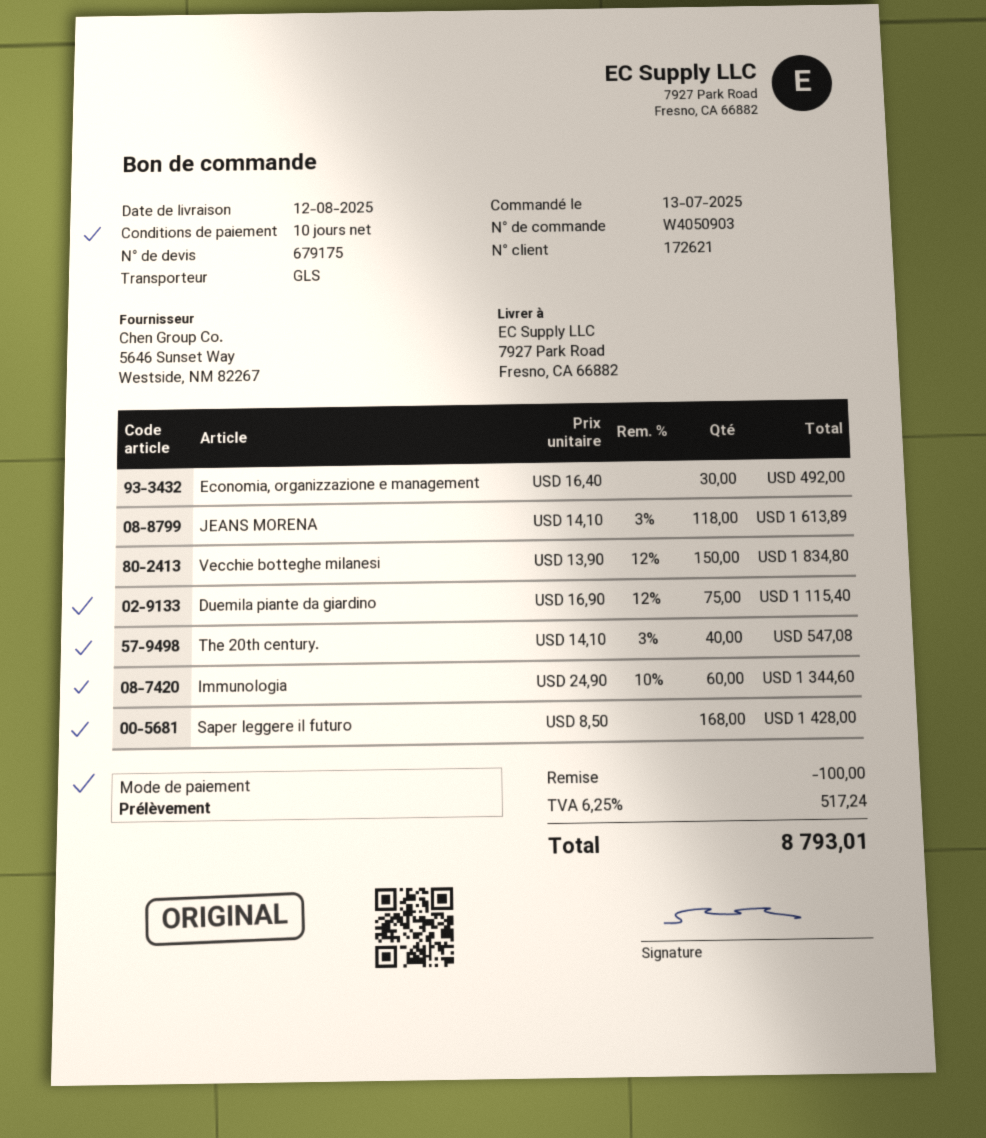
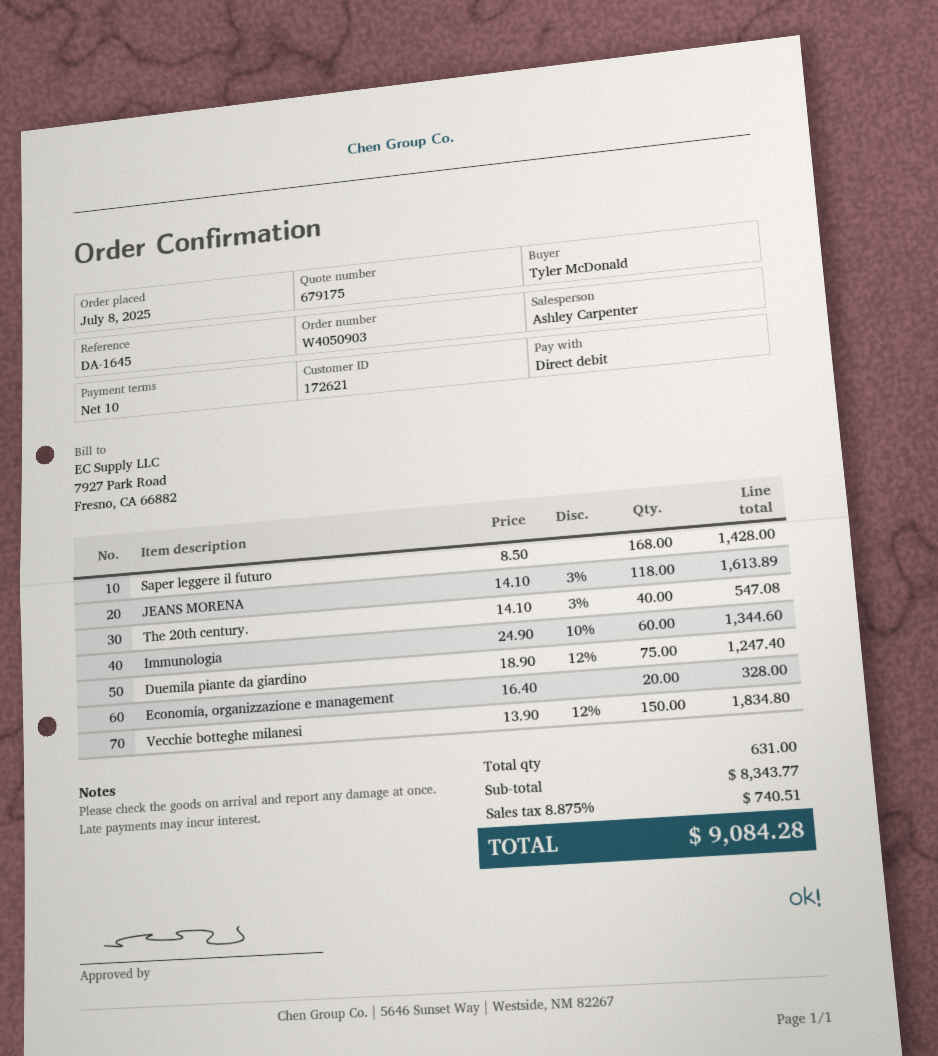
order date: 2025-07-13 -> 2025-07-08
Economia, organizzazione e management: 30 x 16.40 = 492.00 -> 20 x 16.40 = 328.00
Duemila piante da giardino: 75 x 16.90 - 12% = 1115.40 -> 75 x 18.90 - 12% = 1247.40
discount: 100.00 -> none
tax: 6.25% = 517.24 -> 8.875% = 740.51
total: 8793.01 -> 9084.28

